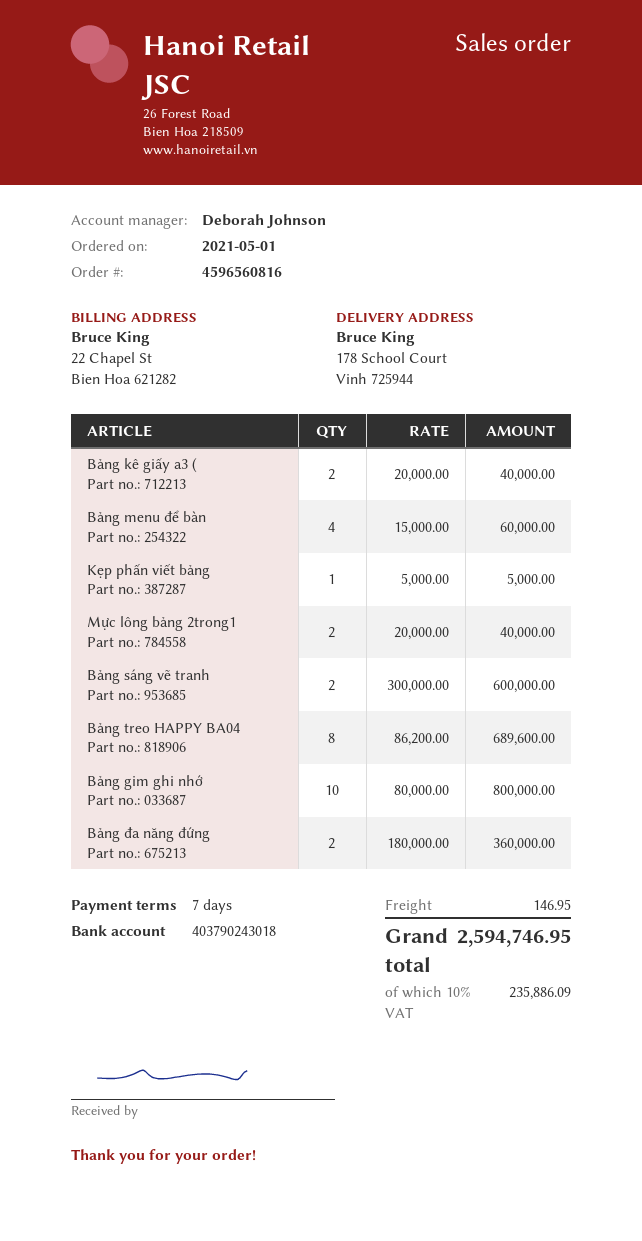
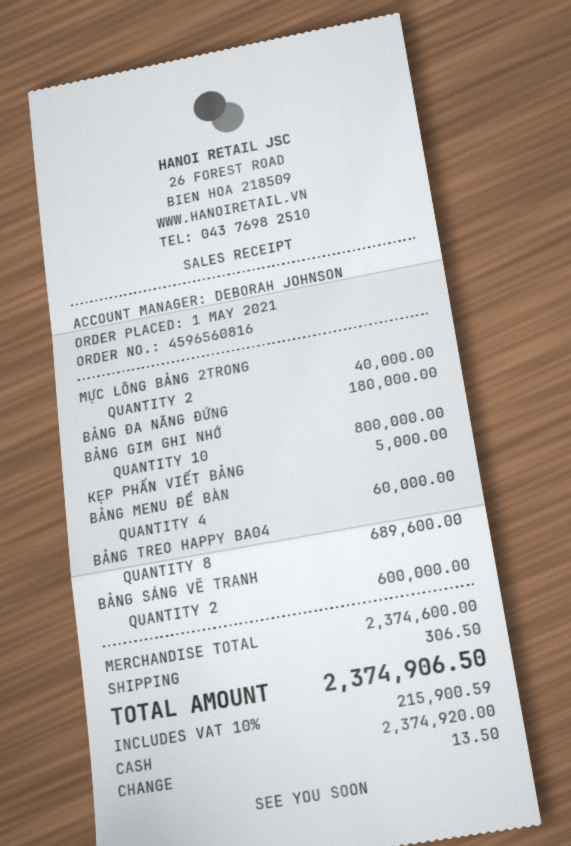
Bảng kê giấy a3 (: 2 for 40000.00 -> none
Bảng đa năng đứng: 2 for 360000.00 -> 1 for 180000.00
shipping: 146.95 -> 306.50
tax: 10% = 235886.09 -> 10% = 215900.59
total: 2594746.95 -> 2374906.50

